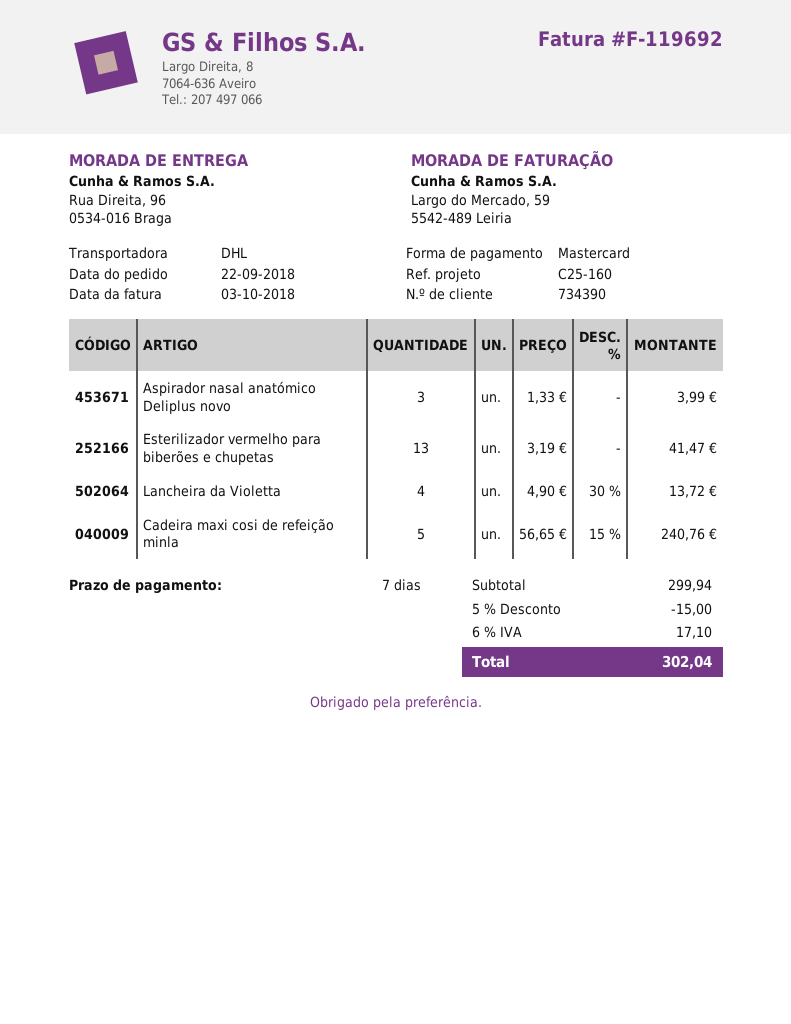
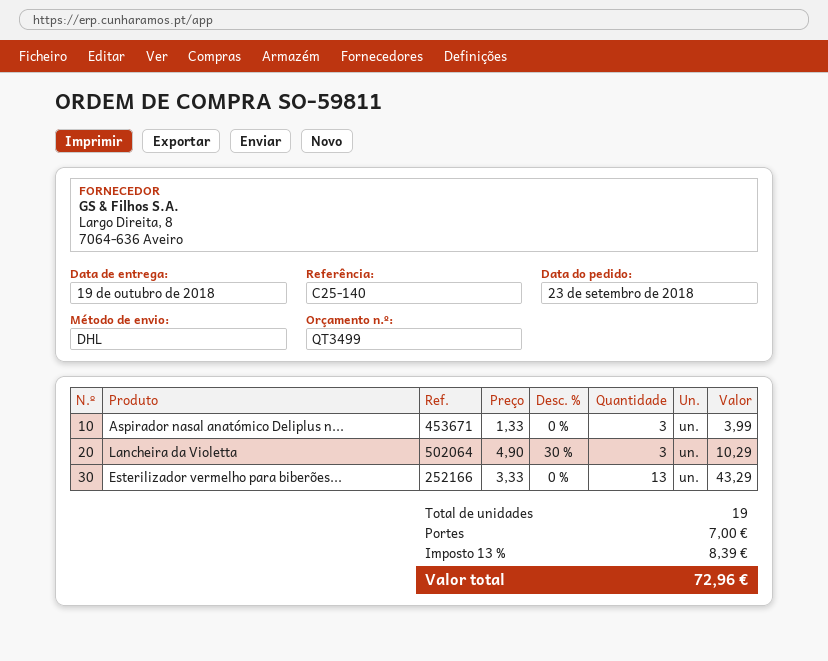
order date: 2018-09-22 -> 2018-09-23
reference: C25-160 -> C25-140
Esterilizador vermelho para biberões e chupetas: 13 x 3.19 = 41.47 -> 13 x 3.33 = 43.29
Lancheira da Violetta: 4 x 4.90 - 30% = 13.72 -> 3 x 4.90 - 30% = 10.29
Cadeira maxi cosi de refeição minla: 5 x 56.65 - 15% = 240.76 -> none
discount: 5% = 15.00 -> none
shipping: none -> 7.00
tax: 6% = 17.10 -> 13% = 8.39
total: 302.04 -> 72.96

